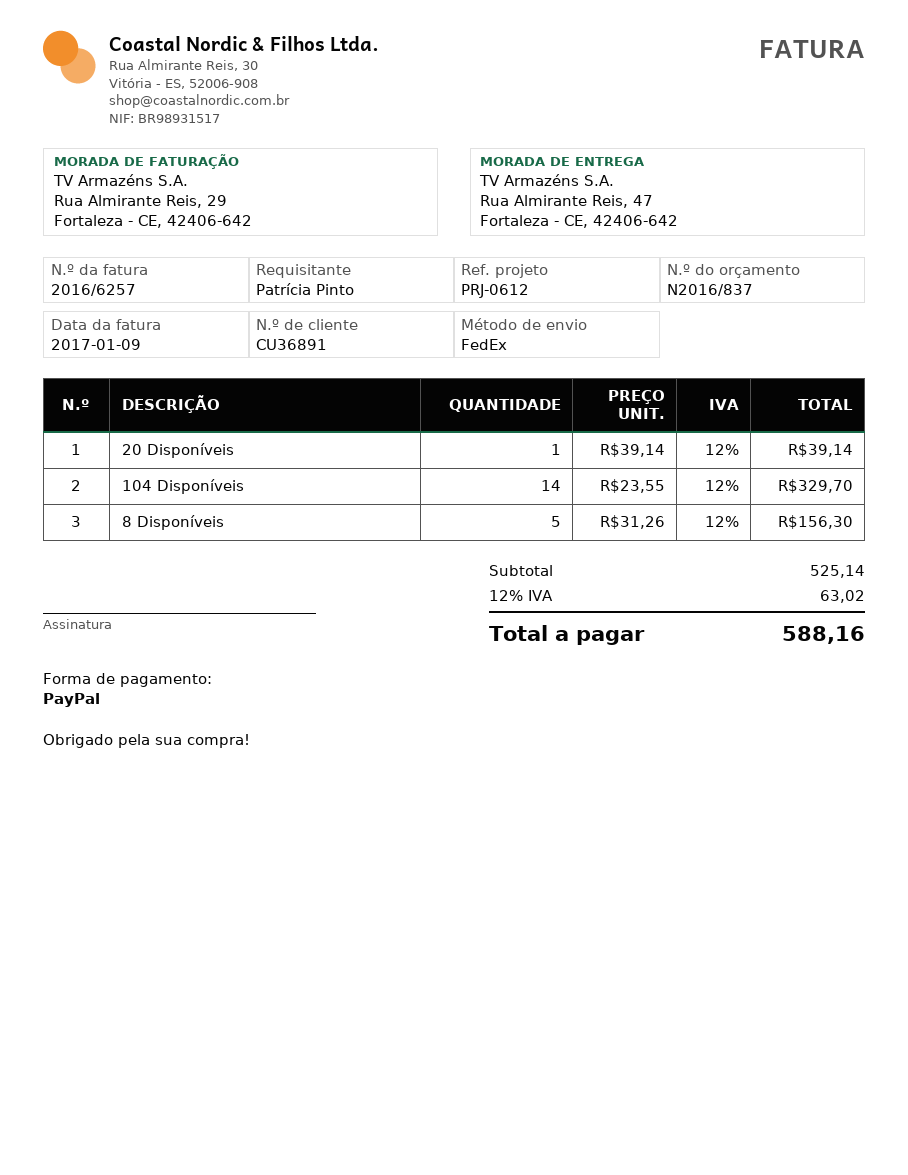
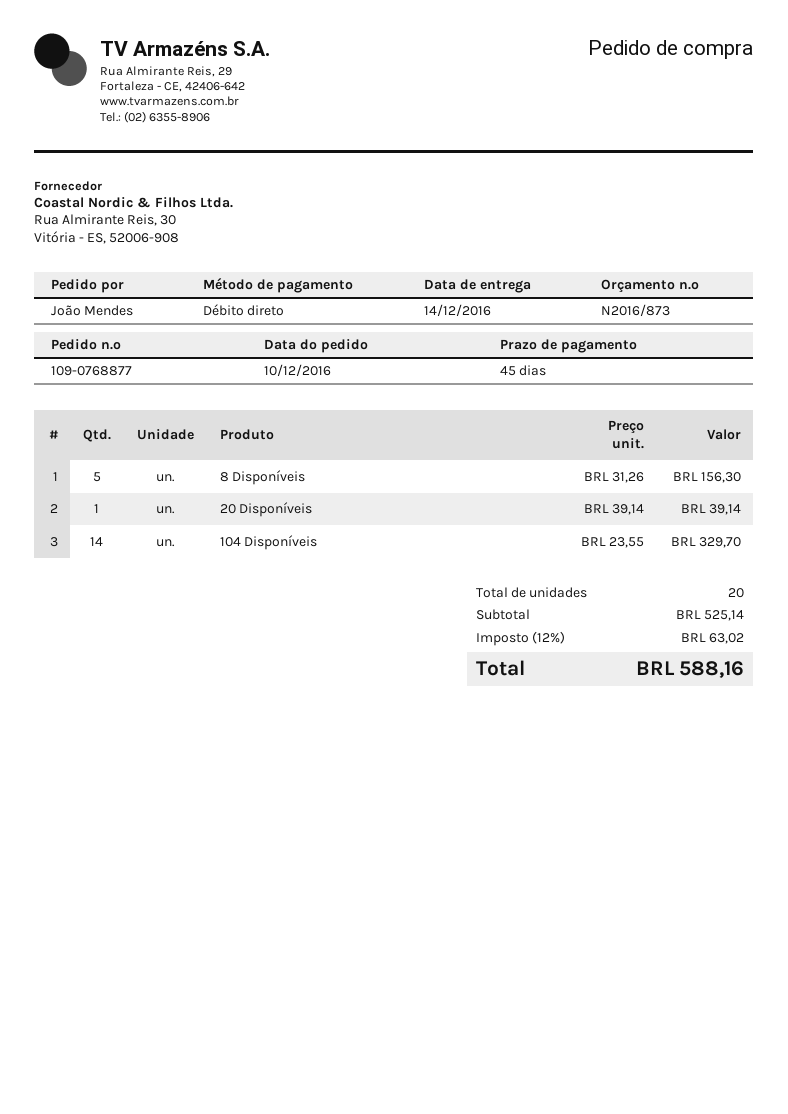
quote number: N2016/837 -> N2016/873
ordered by: Patrícia Pinto -> João Mendes
payment method: PayPal -> direct debit

